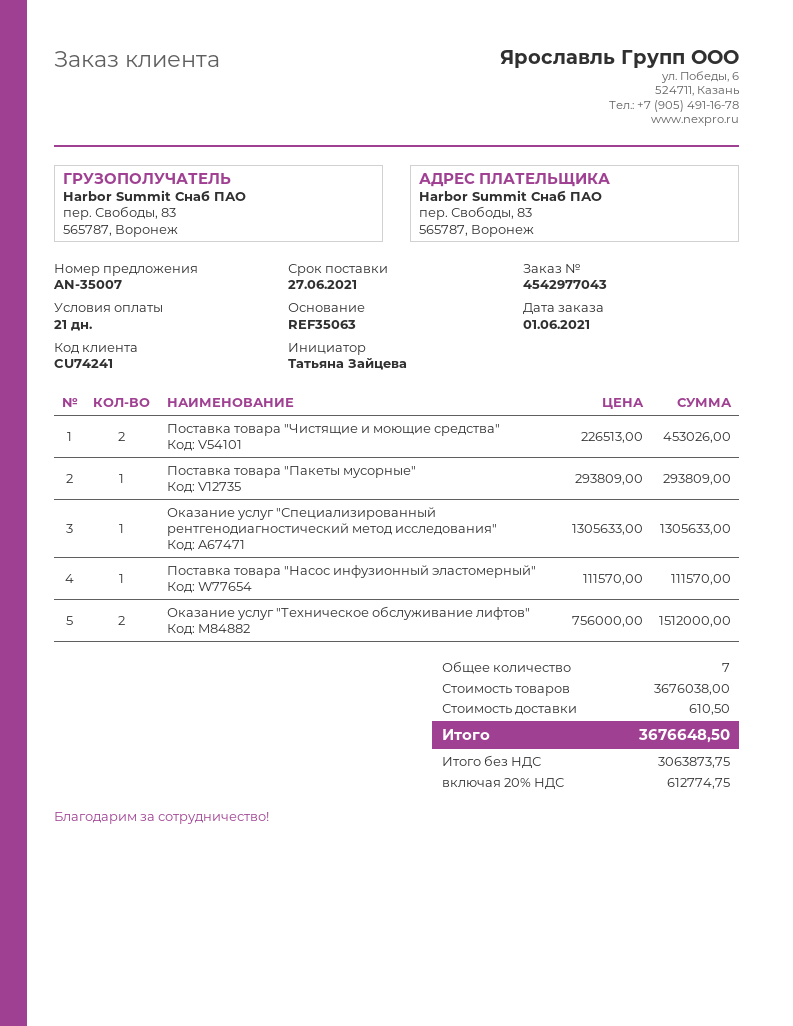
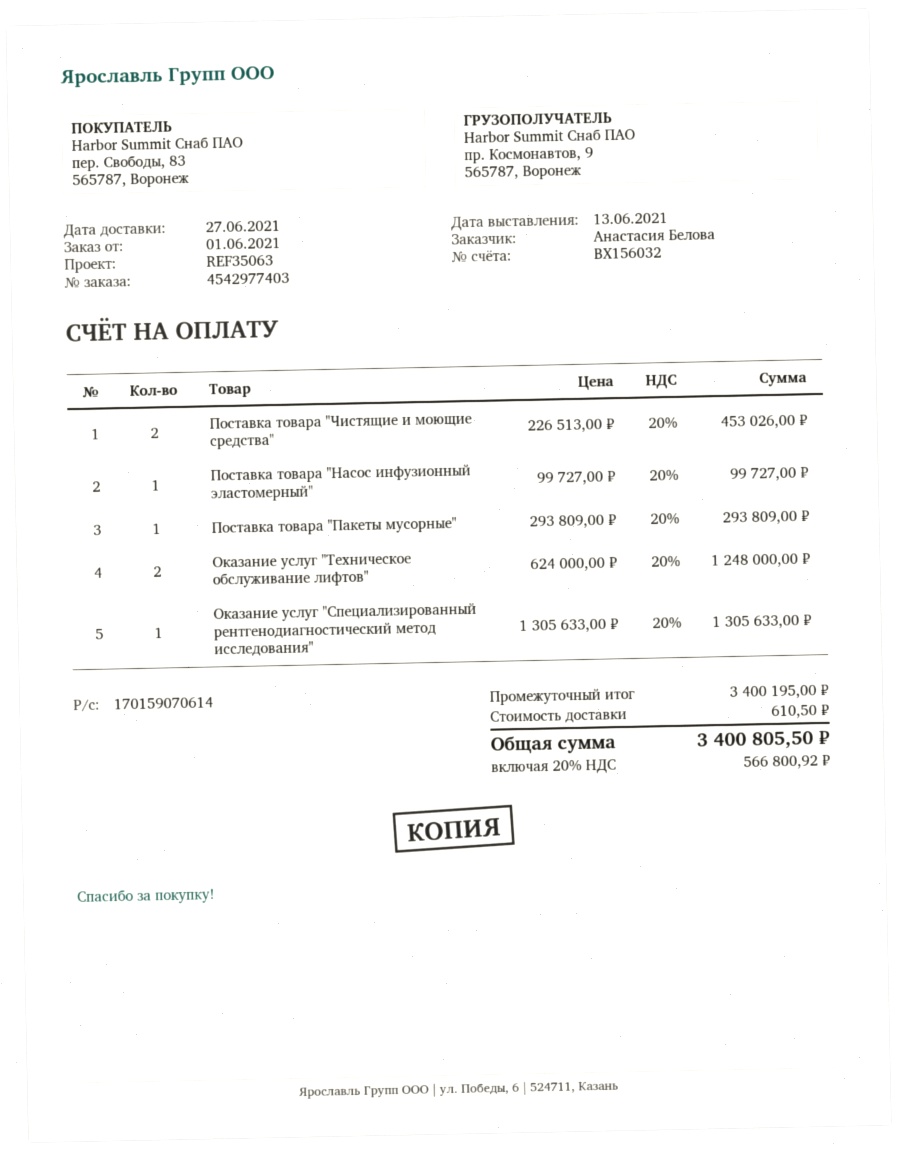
order number: 4542977043 -> 4542977403
ordered by: Татьяна Зайцева -> Анастасия Белова
ship to: пер. Свободы, 83, 565787, Воронеж -> пр. Космонавтов, 9, 565787, Воронеж
Поставка товара "Насос инфузионный эластомерный": 1 x 111570.00 = 111570.00 -> 1 x 99727.00 = 99727.00
Оказание услуг "Техническое обслуживание лифтов": 2 x 756000.00 = 1512000.00 -> 2 x 624000.00 = 1248000.00
subtotal: 3676038.00 -> 3400195.00
tax: 20% = 612774.75 -> 20% = 566800.92
total: 3676648.50 -> 3400805.50

